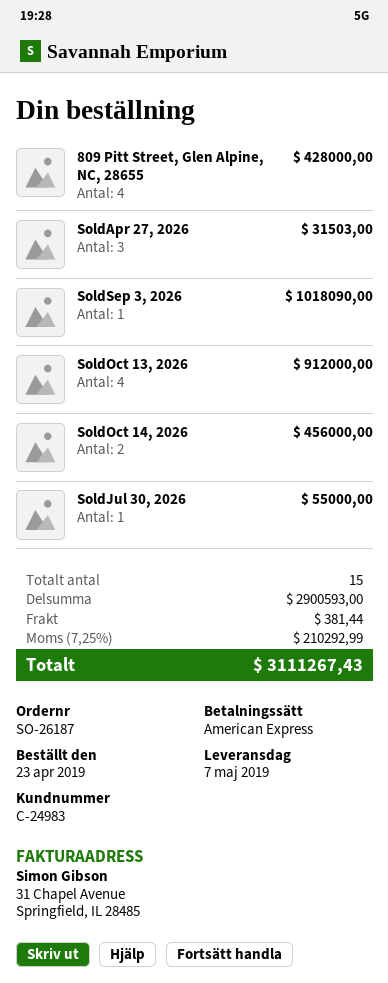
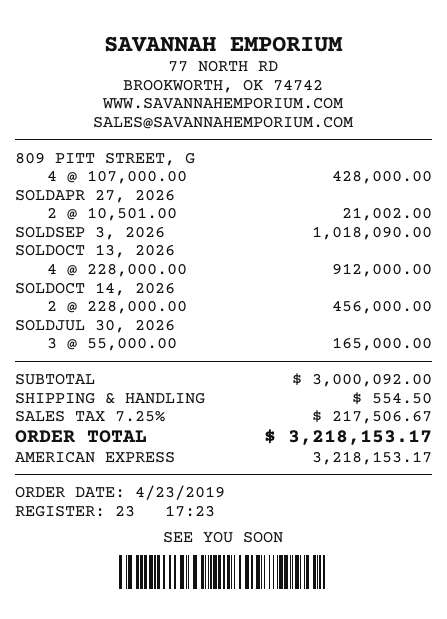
SoldApr 27, 2026: 3 for 31503.00 -> 2 for 21002.00
SoldJul 30, 2026: 1 for 55000.00 -> 3 for 165000.00
subtotal: 2900593.00 -> 3000092.00
shipping: 381.44 -> 554.50
tax: 7.25% = 210292.99 -> 7.25% = 217506.67
total: 3111267.43 -> 3218153.17

